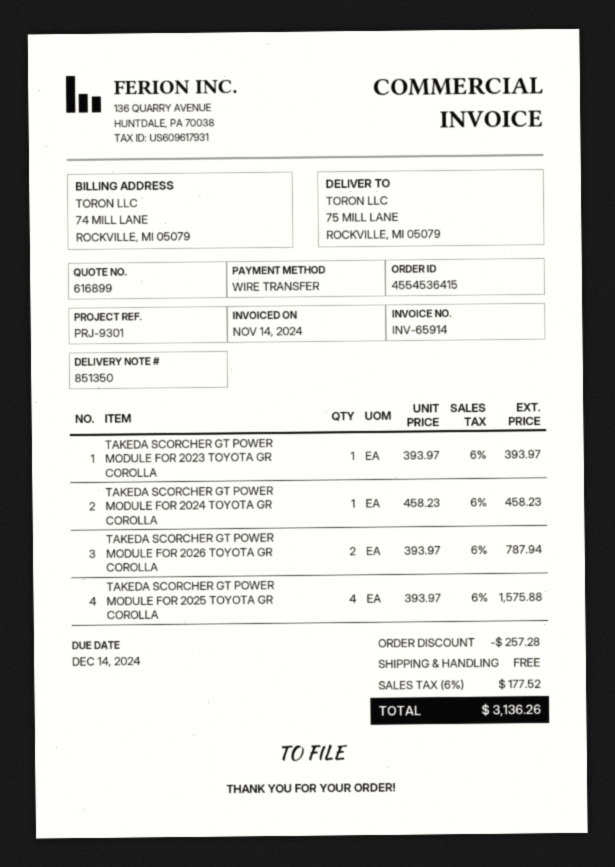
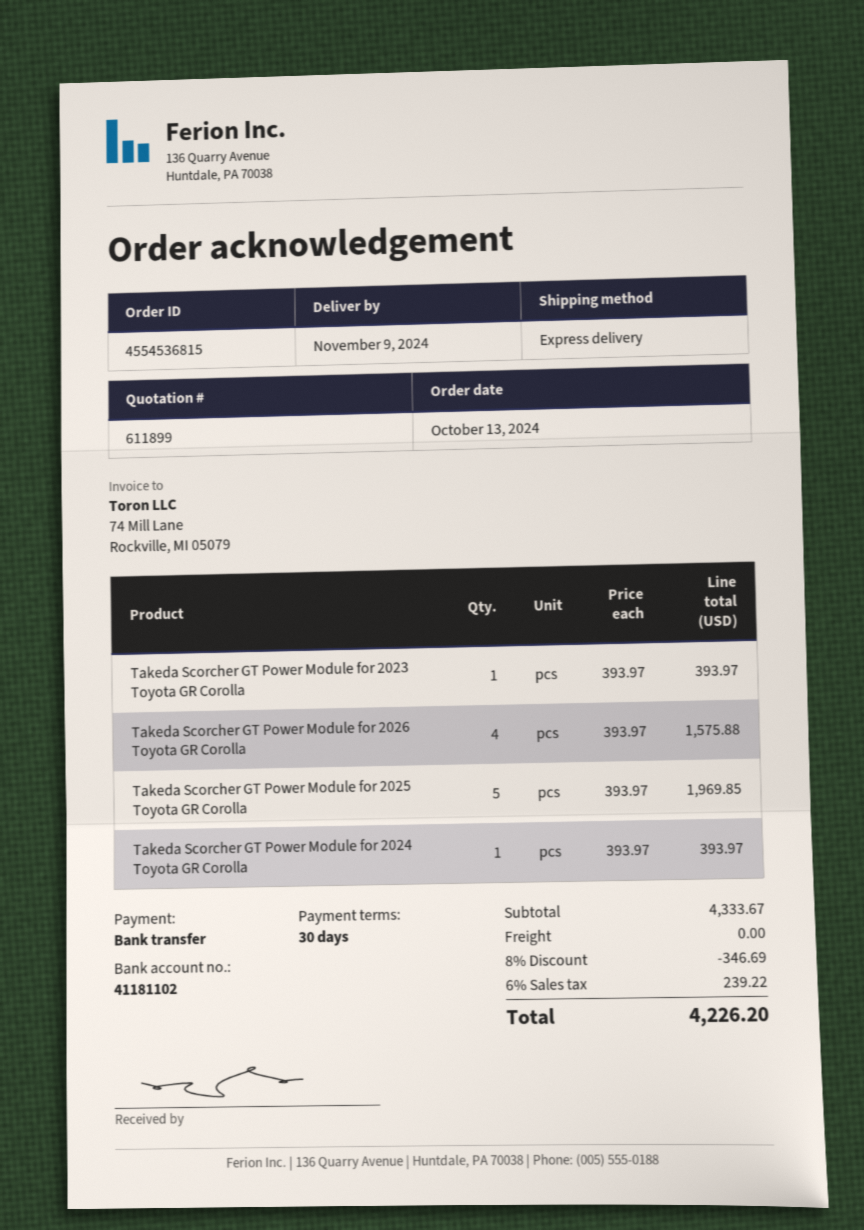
quote number: 616899 -> 611899
order number: 4554536415 -> 4554536815
TAKEDA SCORCHER GT POWER MODULE FOR 2024 TOYOTA GR COROLLA: 1 x 458.23 = 458.23 -> 1 x 393.97 = 393.97
TAKEDA SCORCHER GT POWER MODULE FOR 2026 TOYOTA GR COROLLA: 2 x 393.97 = 787.94 -> 4 x 393.97 = 1575.88
TAKEDA SCORCHER GT POWER MODULE FOR 2025 TOYOTA GR COROLLA: 4 x 393.97 = 1575.88 -> 5 x 393.97 = 1969.85
discount: 257.28 -> 346.69
tax: 6% = 177.52 -> 6% = 239.22
total: 3136.26 -> 4226.20

